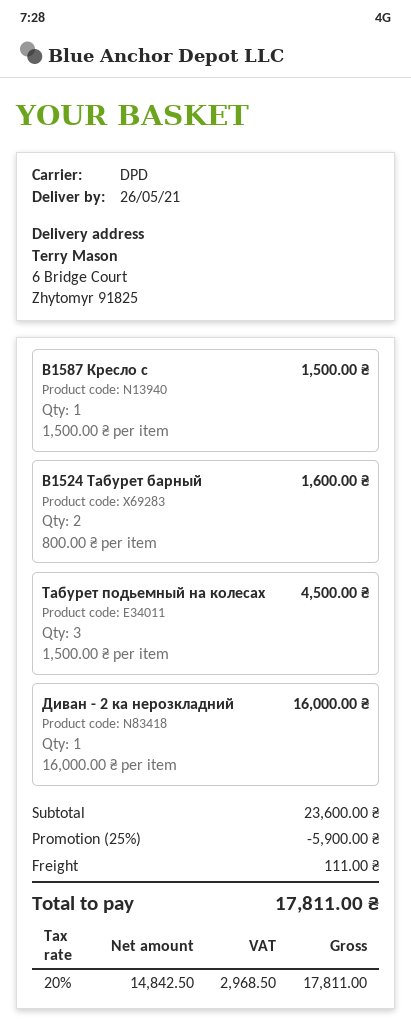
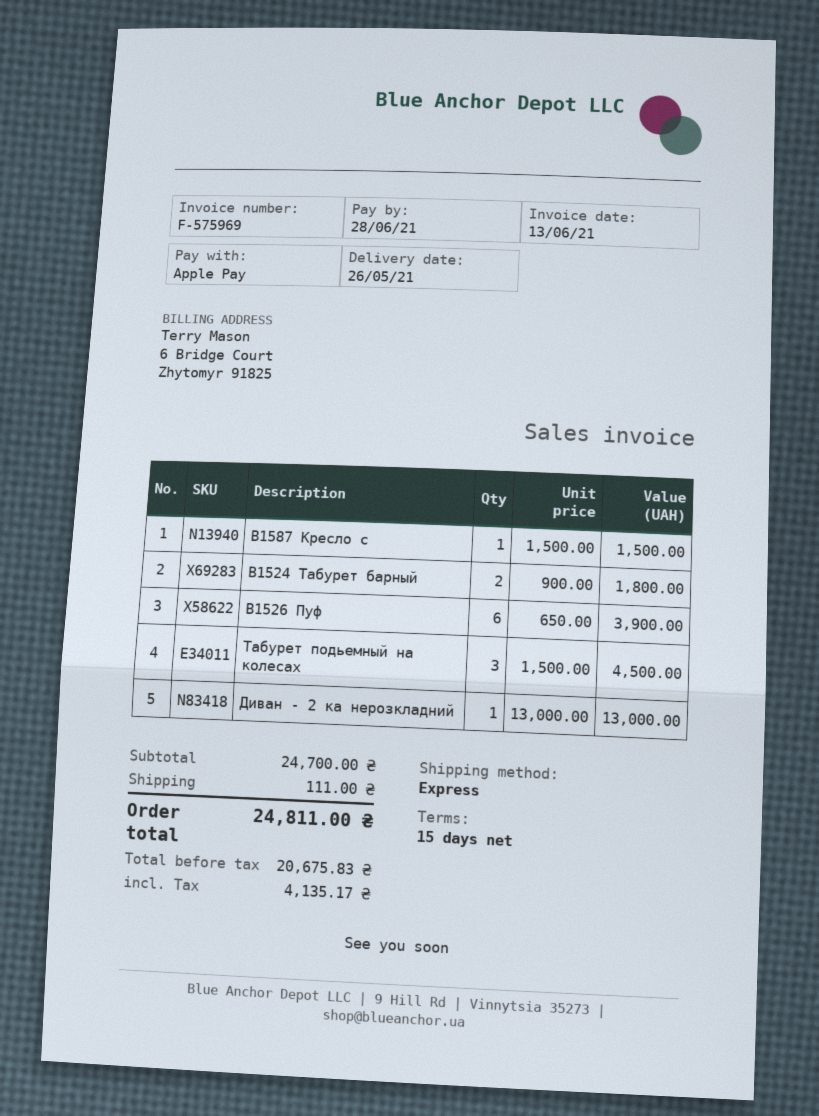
shipping method: DPD -> express
В1524 Табурет барный: 2 x 800.00 = 1600.00 -> 2 x 900.00 = 1800.00
Диван - 2 ка нерозкладний: 1 x 16000.00 = 16000.00 -> 1 x 13000.00 = 13000.00
В1526 Пуф: none -> 6 x 650.00 = 3900.00
subtotal: 23600.00 -> 24700.00
discount: 25% = 5900.00 -> none
net: 14842.50 -> 20675.83
tax: 2968.50 -> 4135.17
total: 17811.00 -> 24811.00

